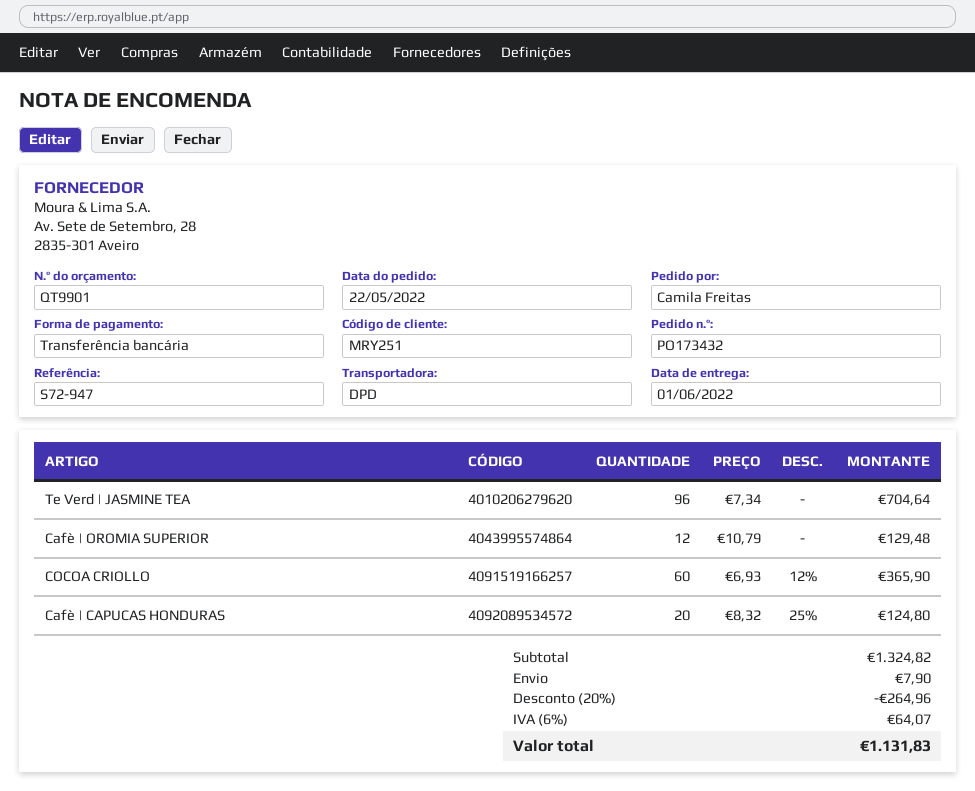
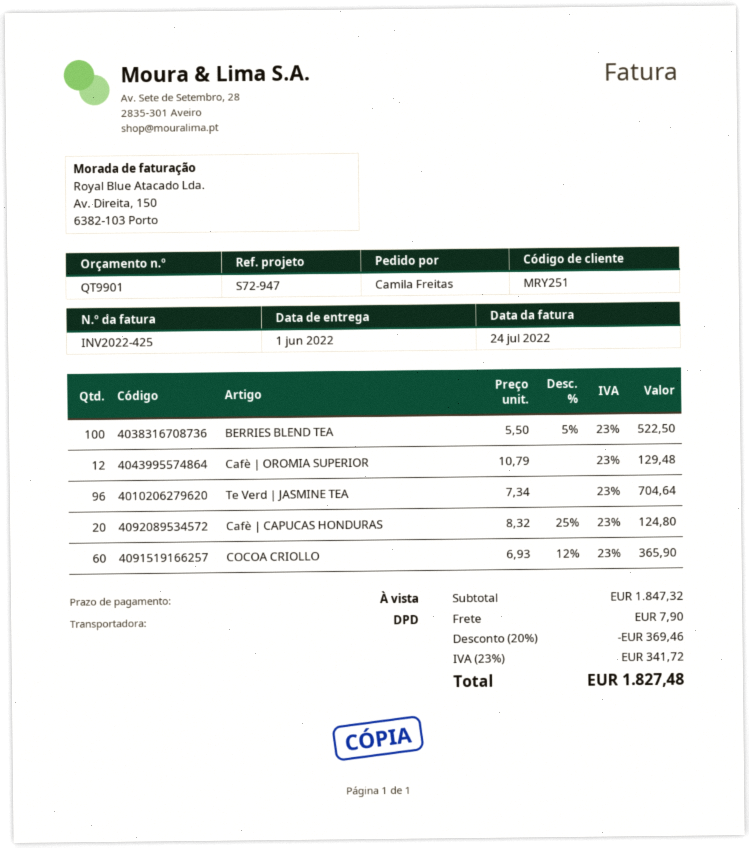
BERRIES BLEND TEA: none -> 100 x 5.50 - 5% = 522.50
subtotal: 1324.82 -> 1847.32
discount: 20% = 264.96 -> 20% = 369.46
tax: 6% = 64.07 -> 23% = 341.72
total: 1131.83 -> 1827.48

